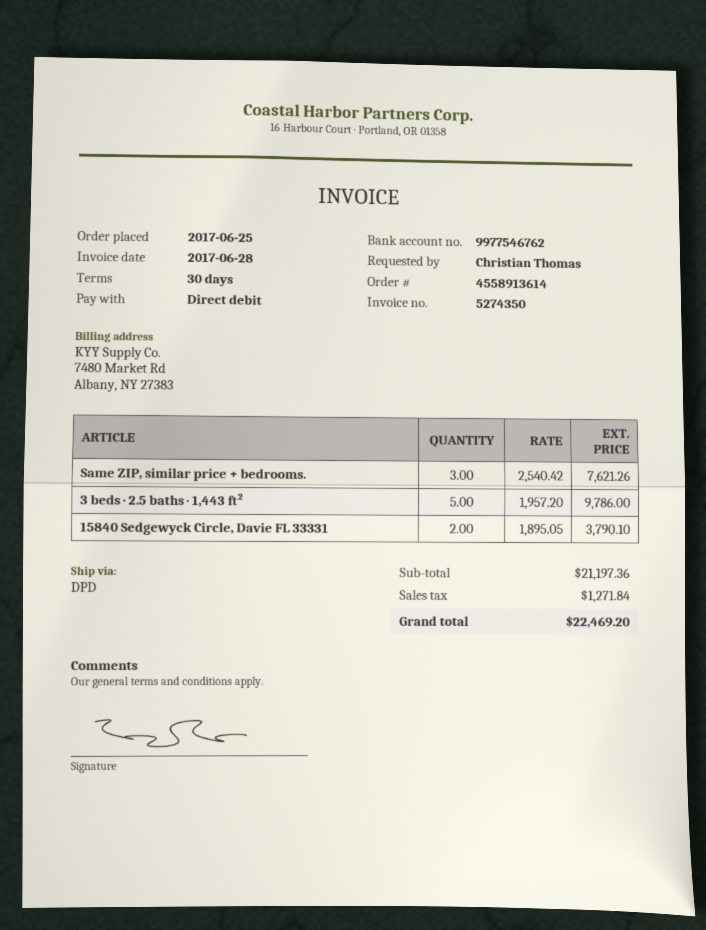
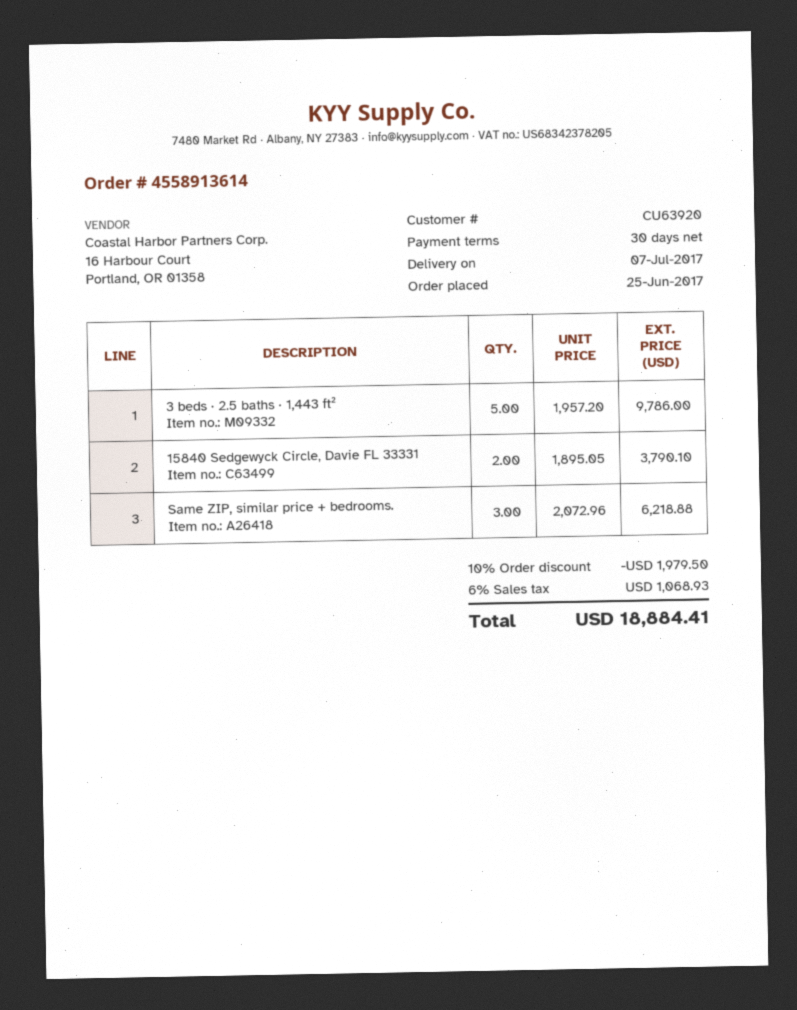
Same ZIP, similar price + bedrooms.: 3 x 2540.42 = 7621.26 -> 3 x 2072.96 = 6218.88
discount: none -> 10% = 1979.50
tax: 1271.84 -> 1068.93
total: 22469.20 -> 18884.41

